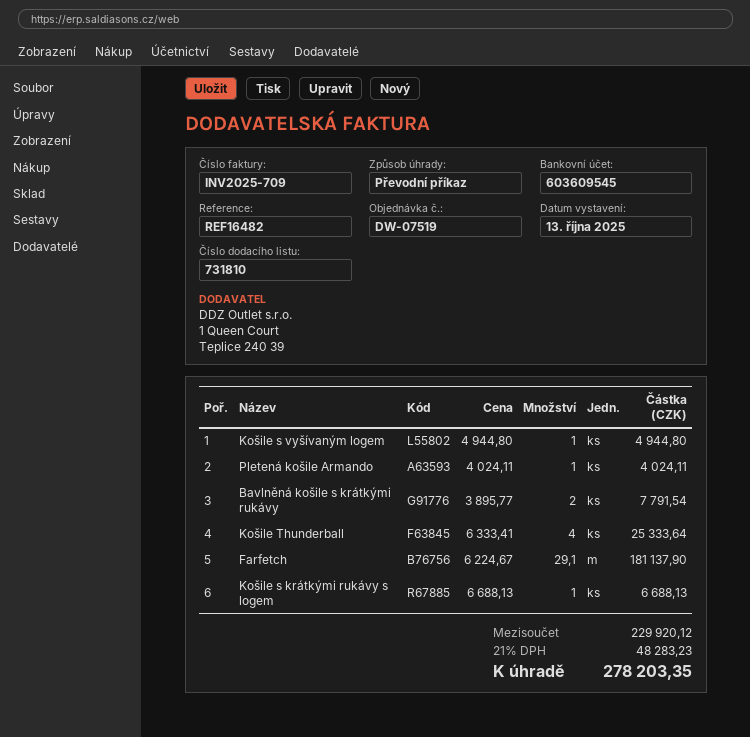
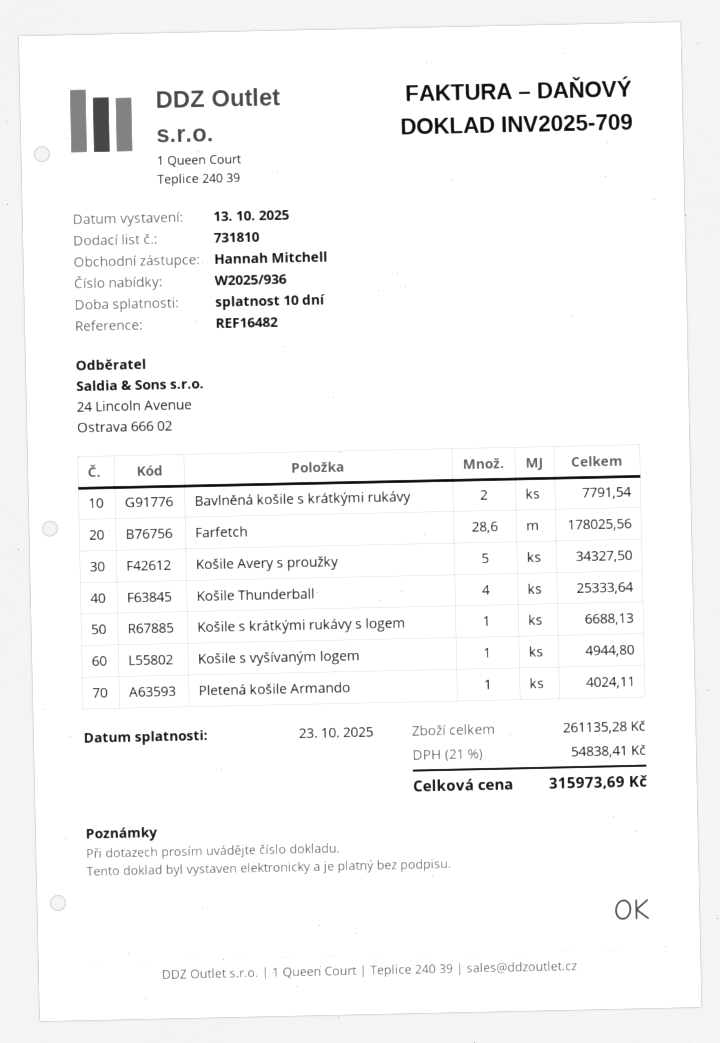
Farfetch: 29.1 for 181137.90 -> 28.6 for 178025.56
Košile Avery s proužky: none -> 5 for 34327.50
subtotal: 229920.12 -> 261135.28
tax: 21% = 48283.23 -> 21% = 54838.41
total: 278203.35 -> 315973.69

